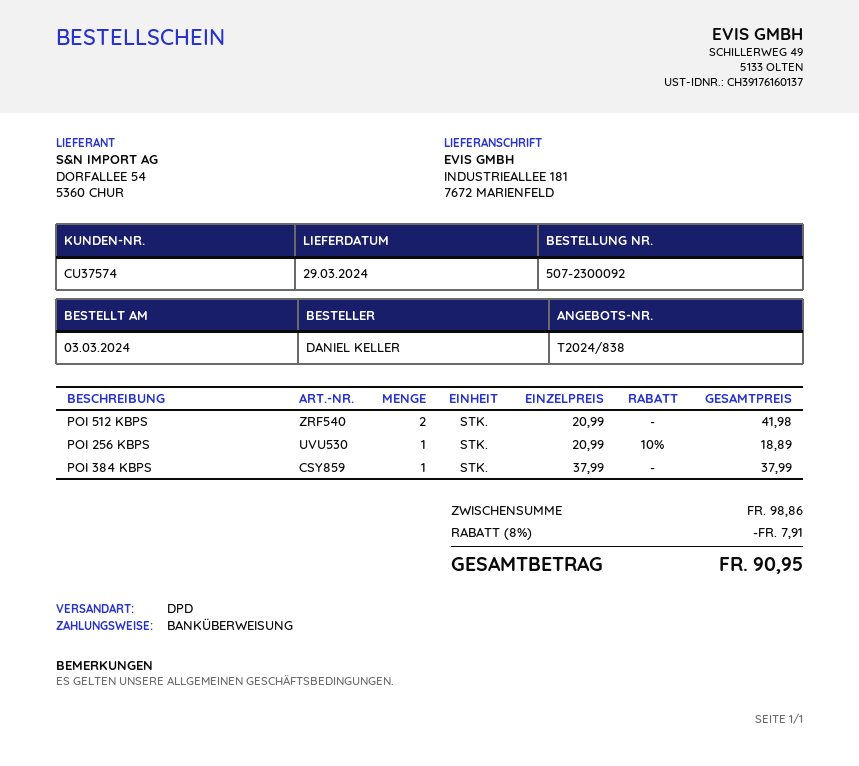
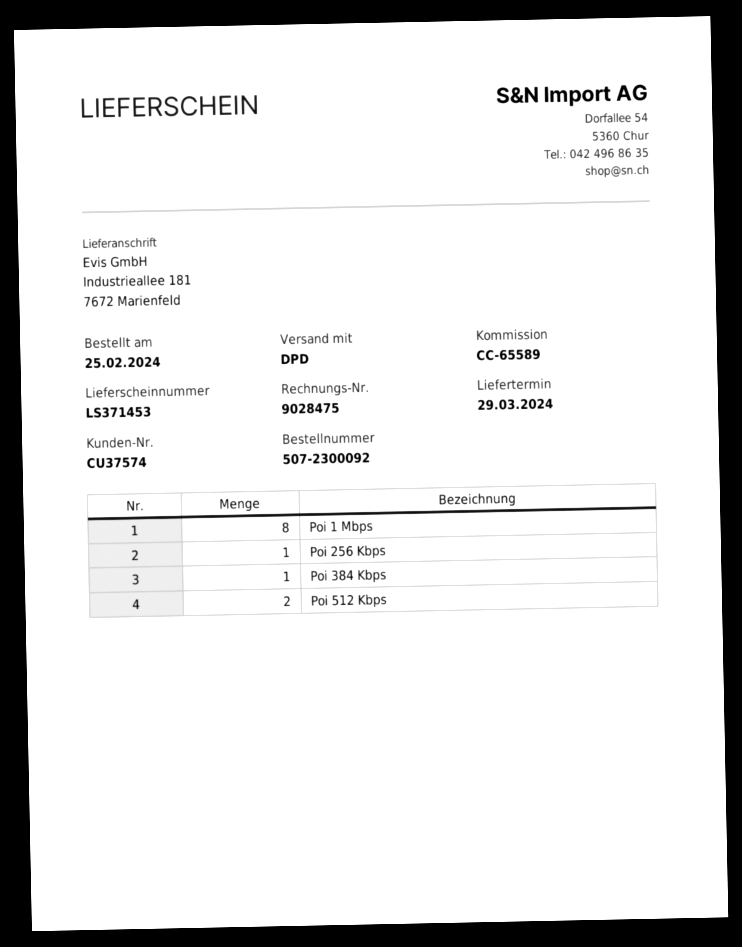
order date: 2024-03-03 -> 2024-02-25
Poi 1 Mbps: none -> 8

